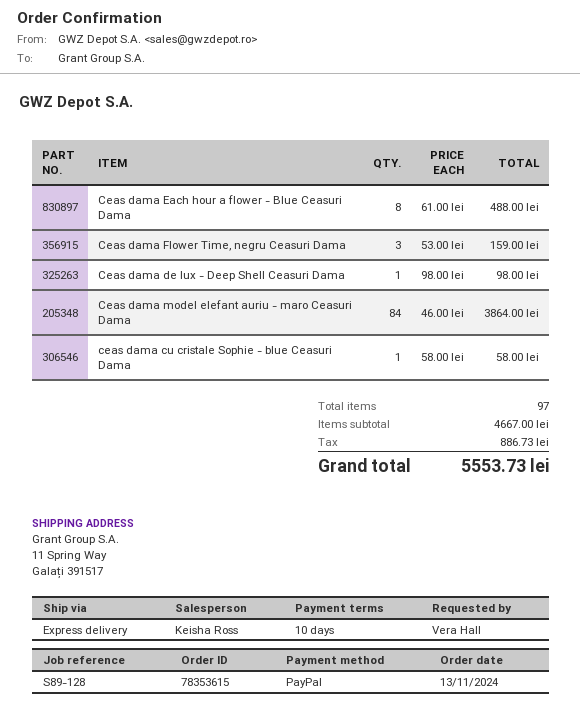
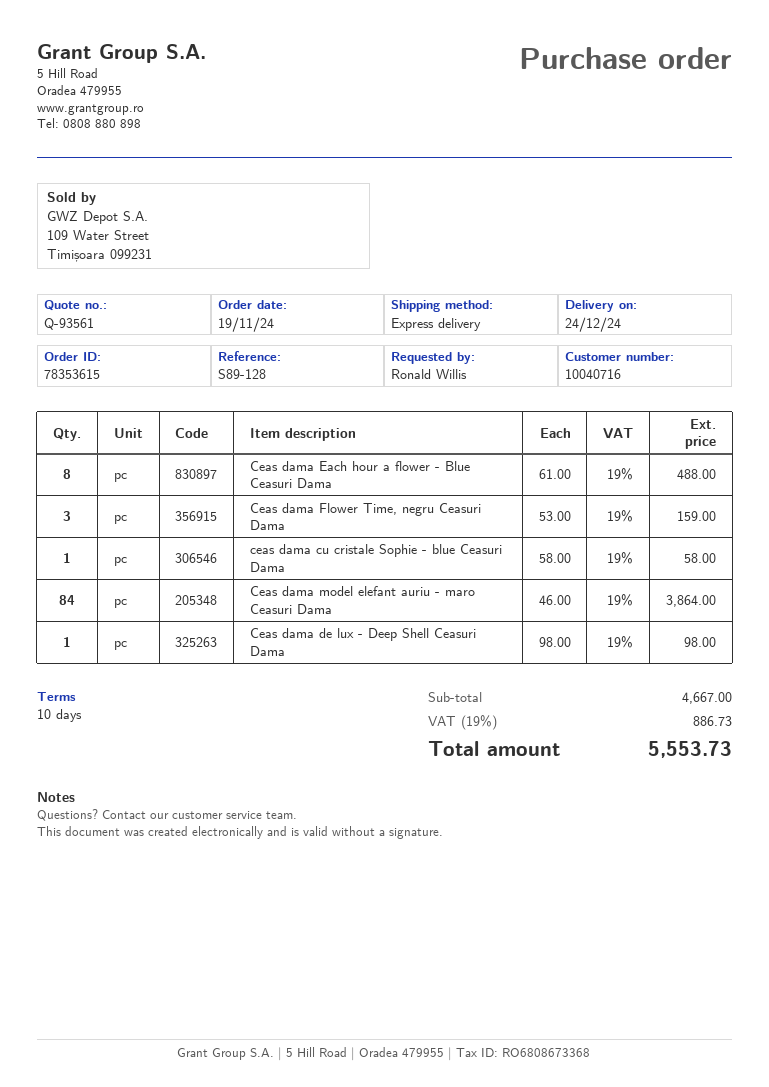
order date: 2024-11-13 -> 2024-11-19
ordered by: Vera Hall -> Ronald Willis

